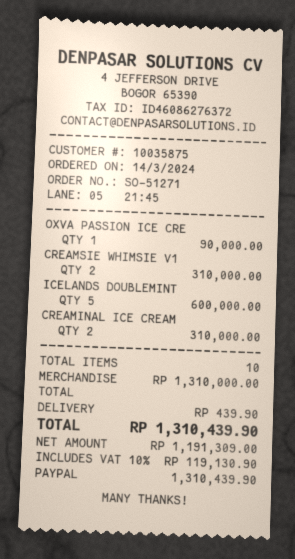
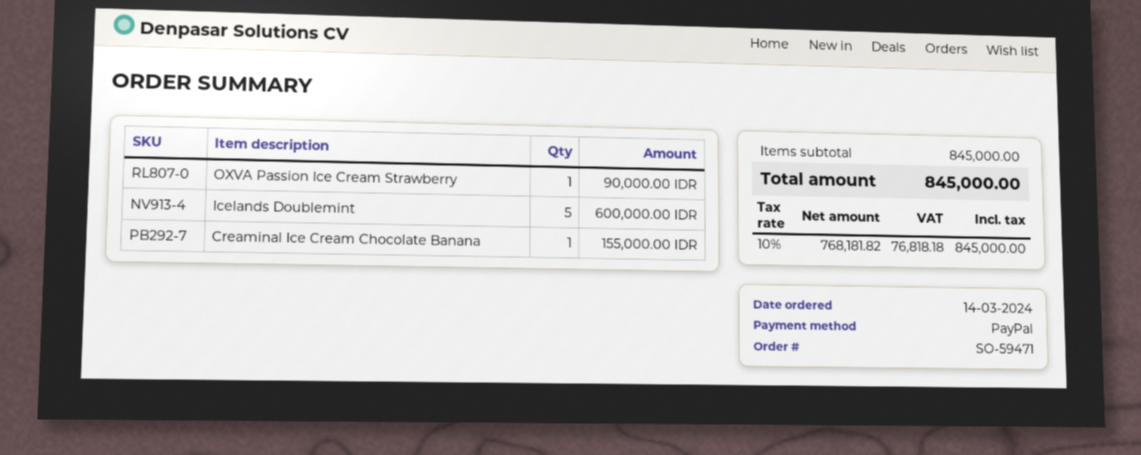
order number: SO-51271 -> SO-59471
CREAMSIE WHIMSIE V1: 2 for 310000.00 -> none
CREAMINAL ICE CREAM: 2 for 310000.00 -> 1 for 155000.00
subtotal: 1310000.00 -> 845000.00
shipping: 439.90 -> none
net: 1191309.00 -> 768181.82
tax: 10% = 119130.90 -> 10% = 76818.18
total: 1310439.90 -> 845000.00

